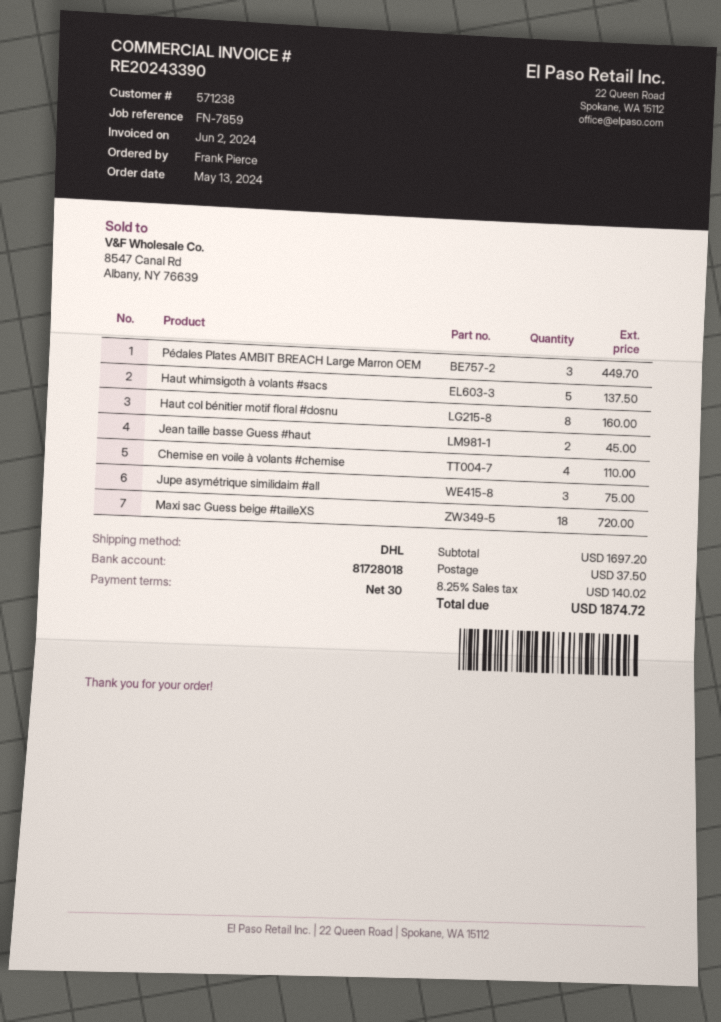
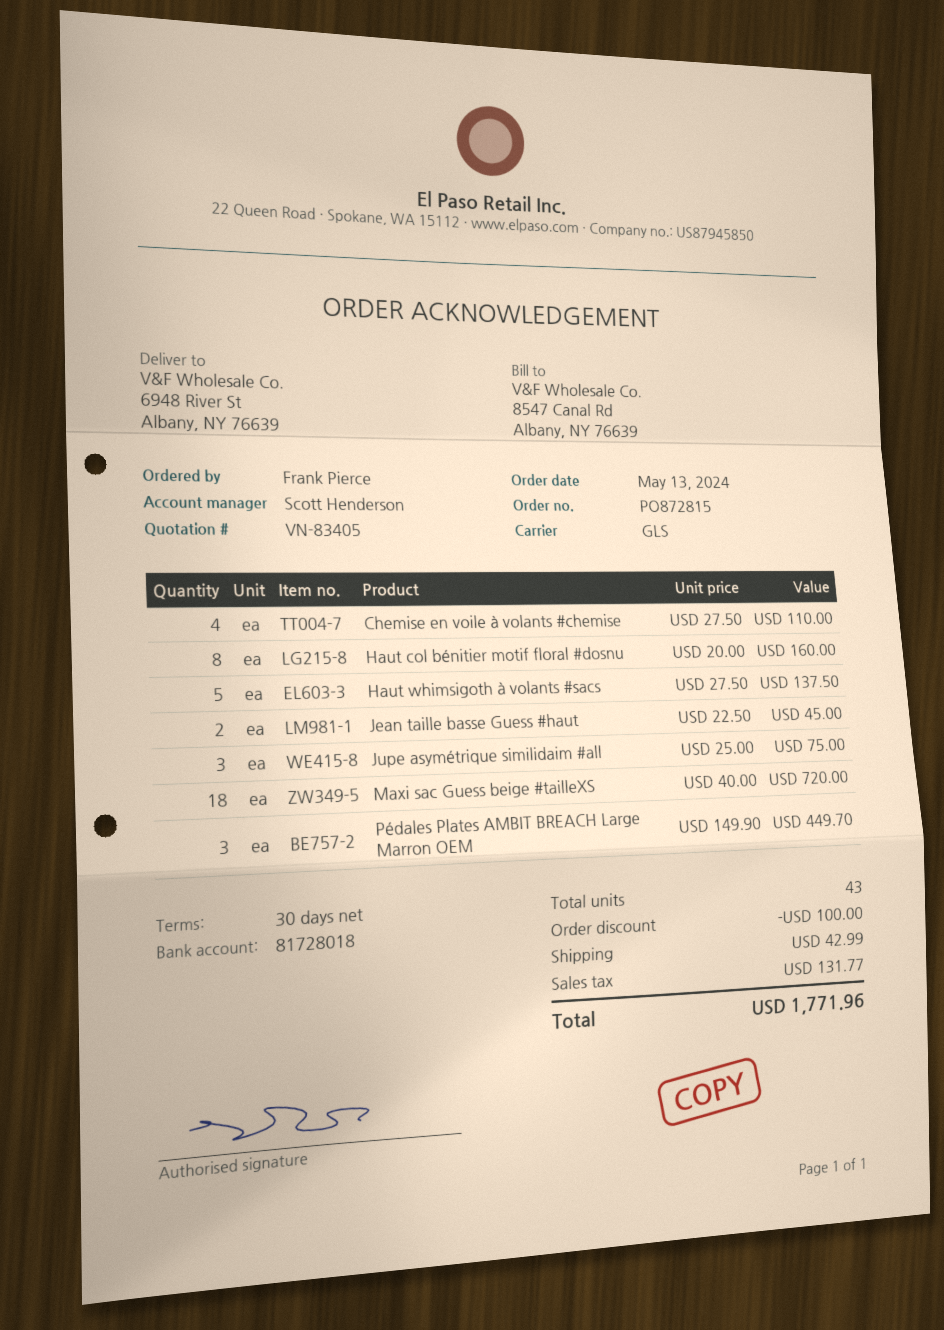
shipping method: DHL -> GLS
discount: none -> 100.00
shipping: 37.50 -> 42.99
tax: 140.02 -> 131.77
total: 1874.72 -> 1771.96

